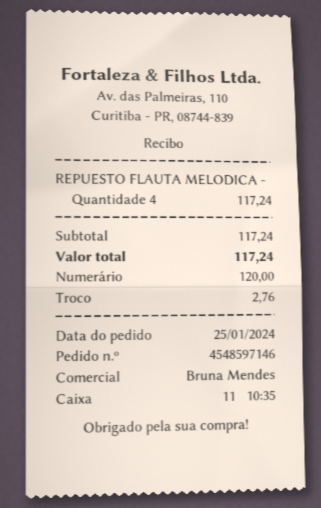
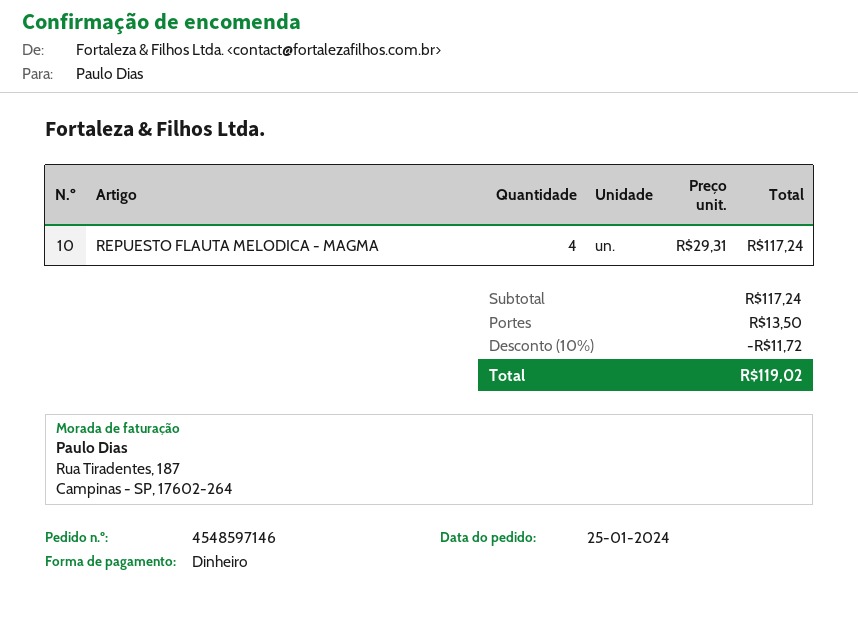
discount: none -> 10% = 11.72
shipping: none -> 13.50
total: 117.24 -> 119.02

